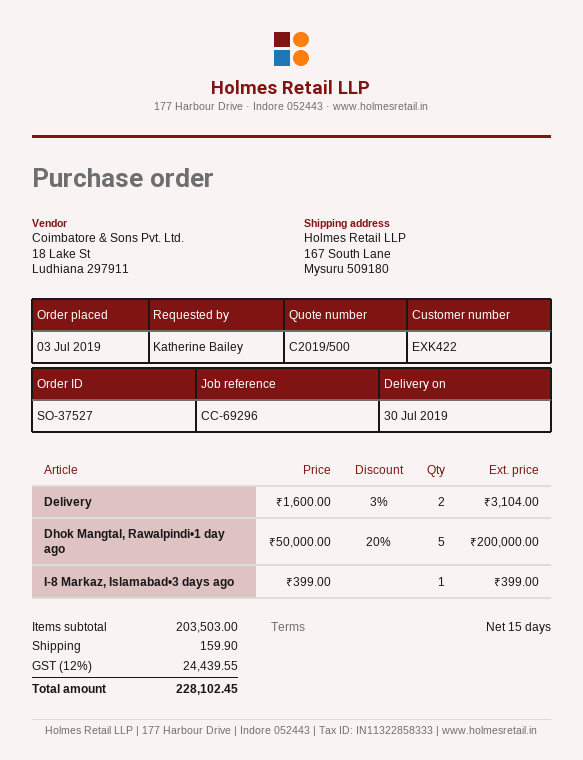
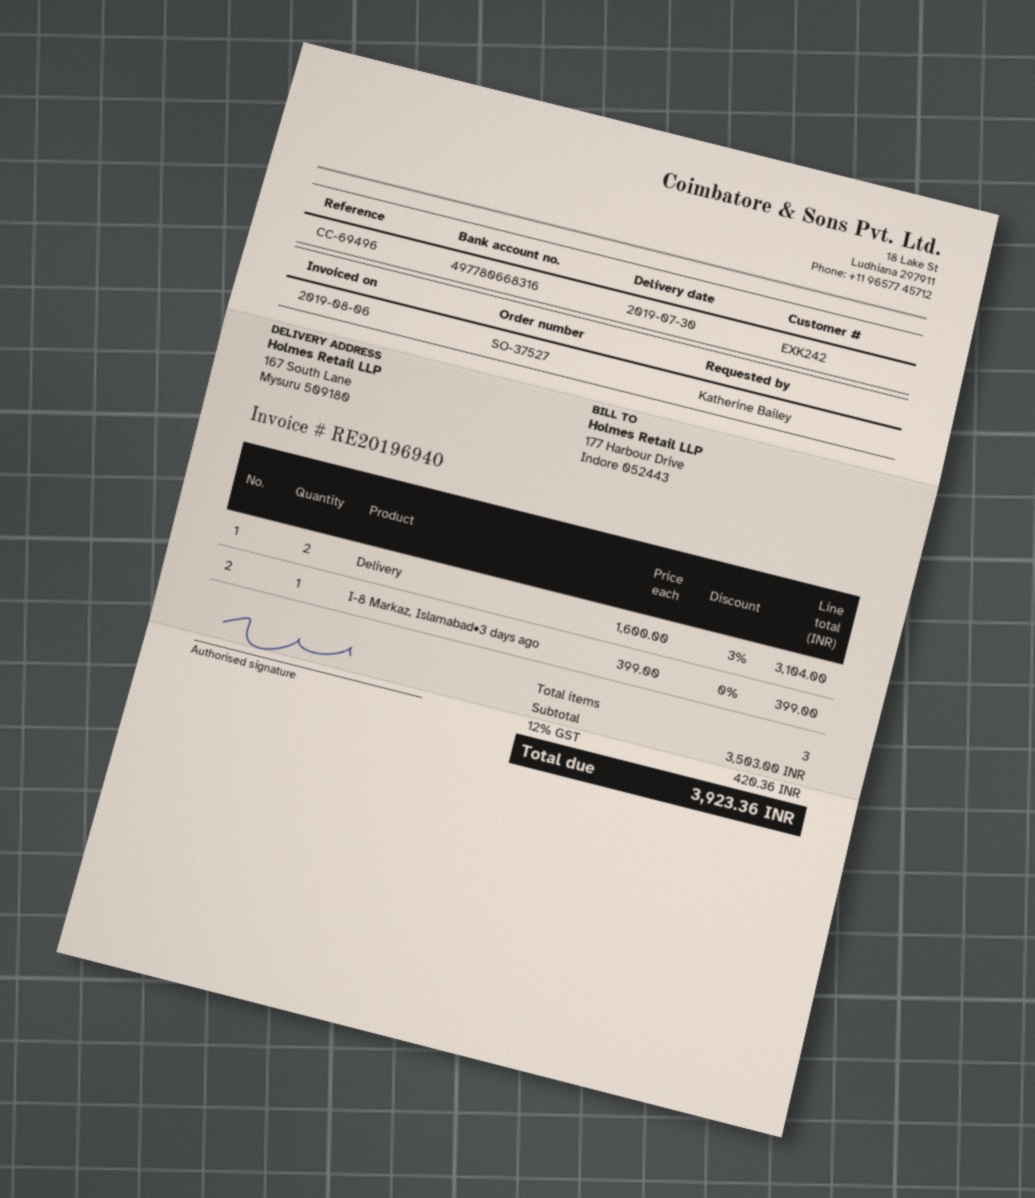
customer number: EXK422 -> EXK242
reference: CC-69296 -> CC-69496
Dhok Mangtal, Rawalpindi•1 day ago: 5 x 50000.00 - 20% = 200000.00 -> none
subtotal: 203503.00 -> 3503.00
shipping: 159.90 -> none
tax: 12% = 24439.55 -> 12% = 420.36
total: 228102.45 -> 3923.36

